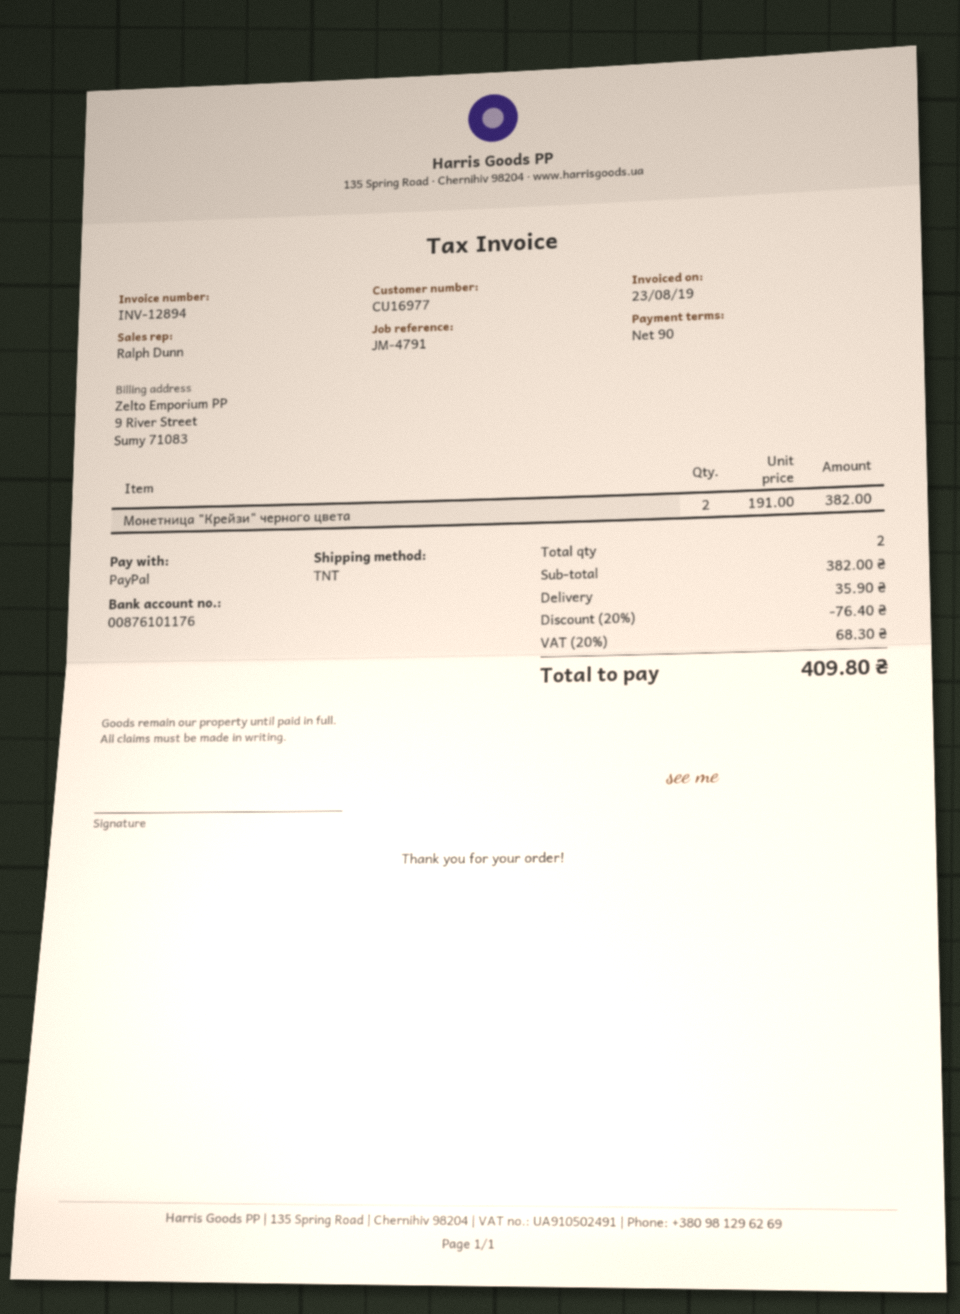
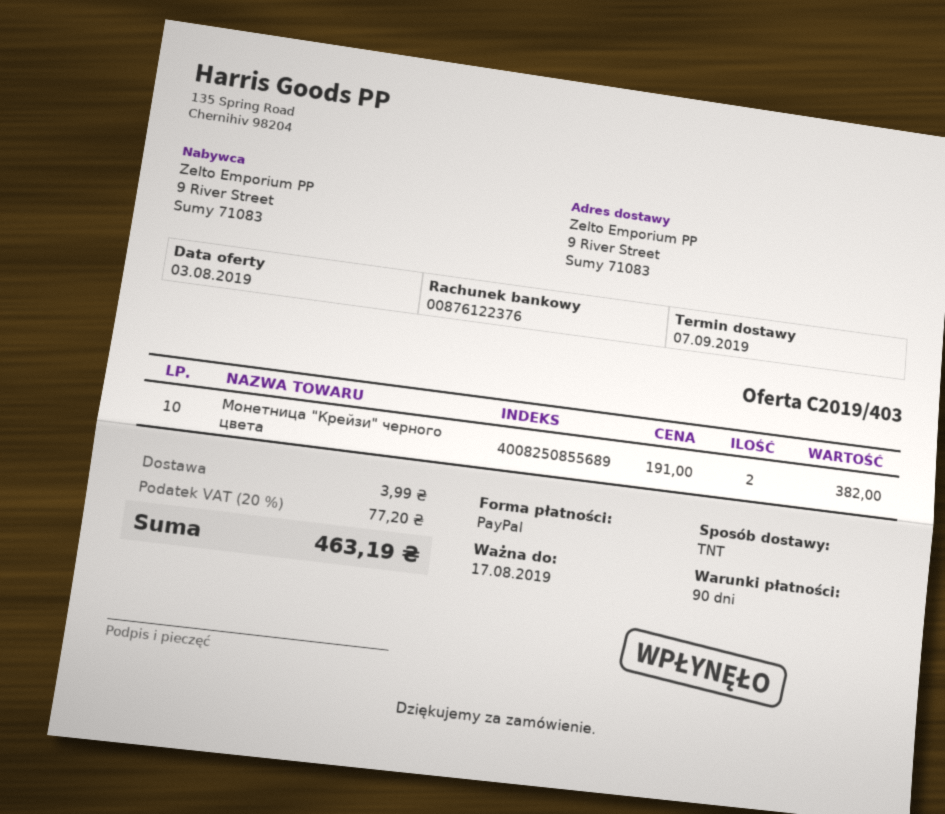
bank account: 00876101176 -> 00876122376
discount: 20% = 76.40 -> none
shipping: 35.90 -> 3.99
tax: 20% = 68.30 -> 20% = 77.20
total: 409.80 -> 463.19

